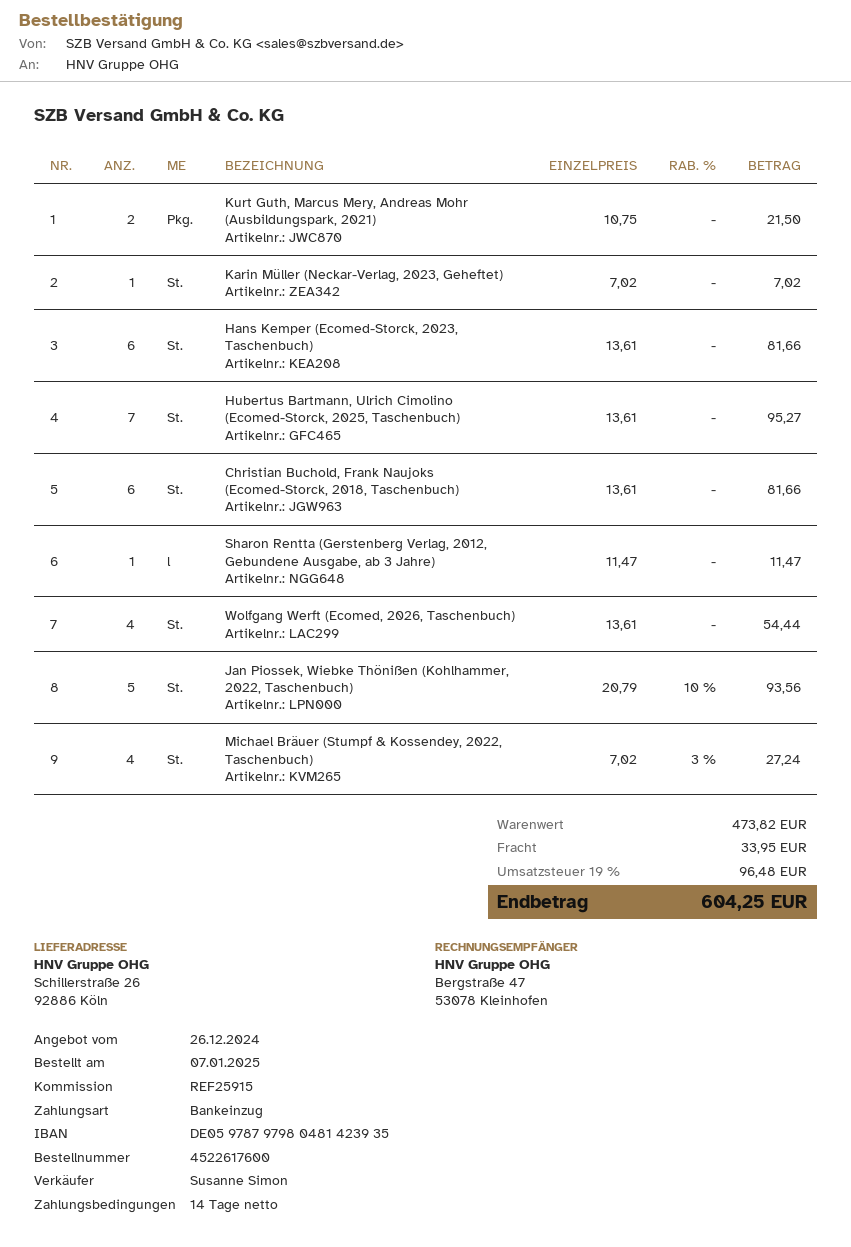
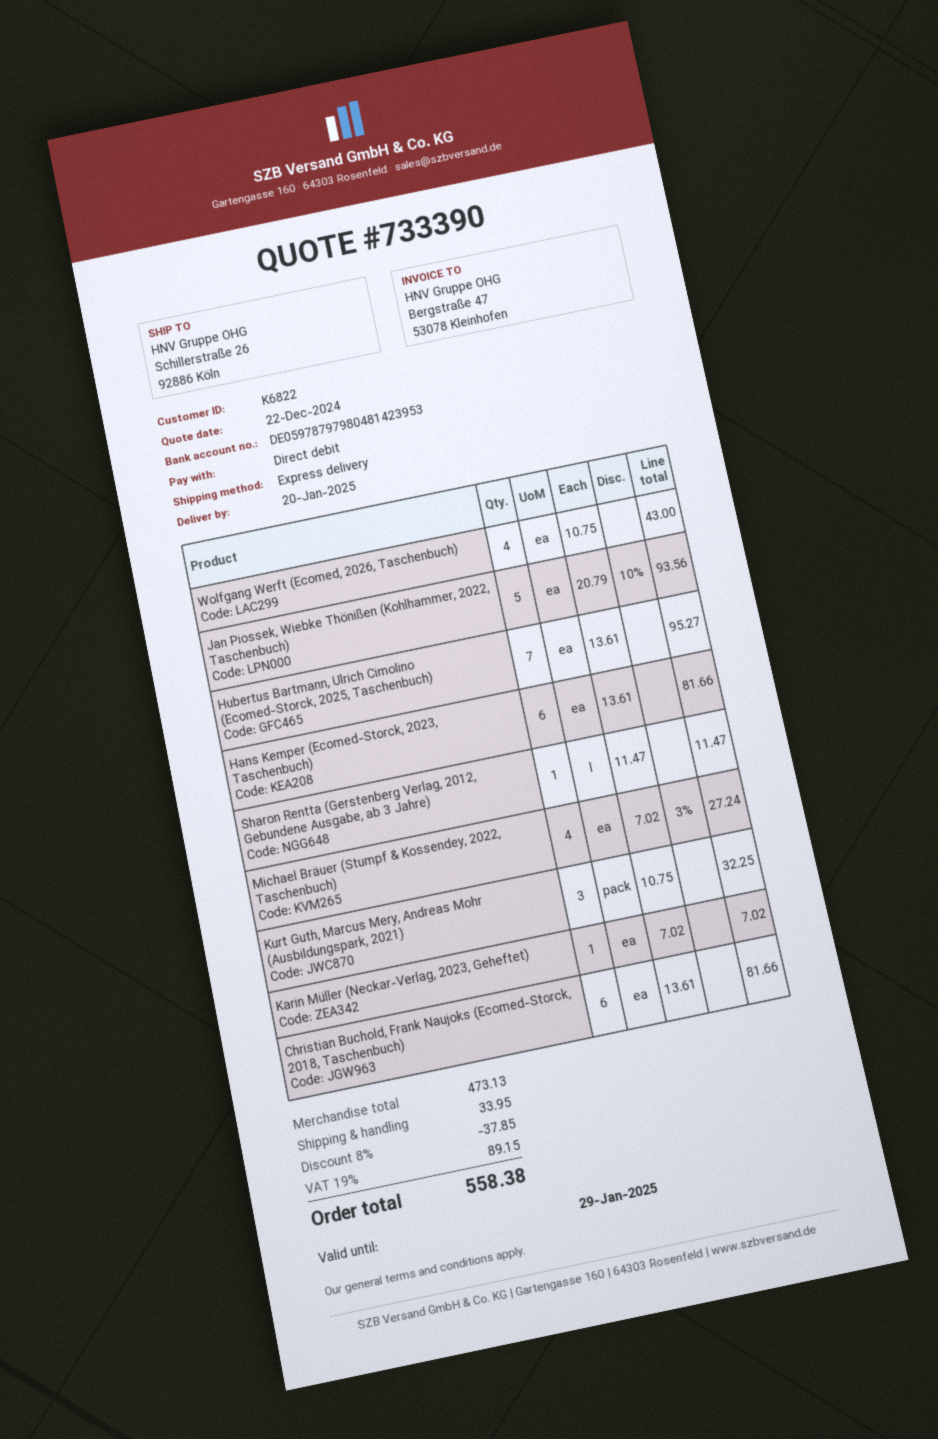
quote date: 2024-12-26 -> 2024-12-22
bank account: DE05978797980481423935 -> DE05978797980481423953
Kurt Guth, Marcus Mery, Andreas Mohr (Ausbildungspark, 2021): 2 x 10.75 = 21.50 -> 3 x 10.75 = 32.25
Wolfgang Werft (Ecomed, 2026, Taschenbuch): 4 x 13.61 = 54.44 -> 4 x 10.75 = 43.00
subtotal: 473.82 -> 473.13
discount: none -> 8% = 37.85
tax: 19% = 96.48 -> 19% = 89.15
total: 604.25 -> 558.38

